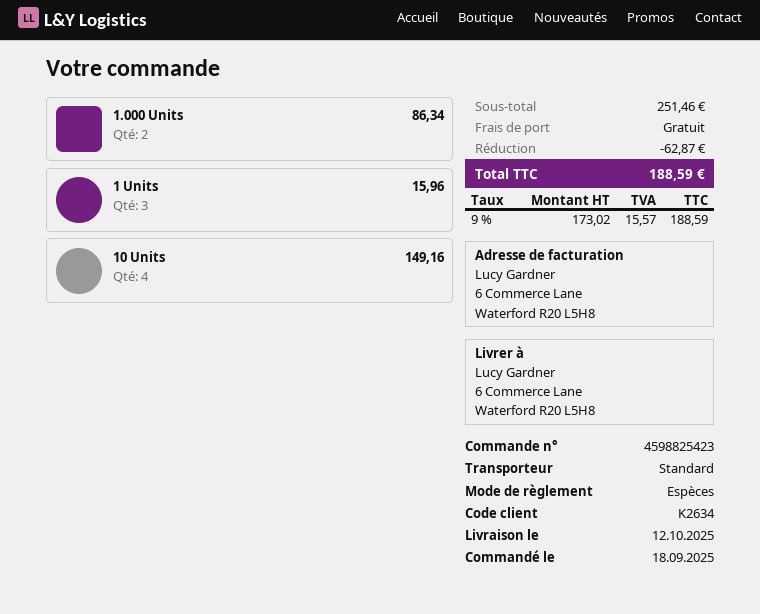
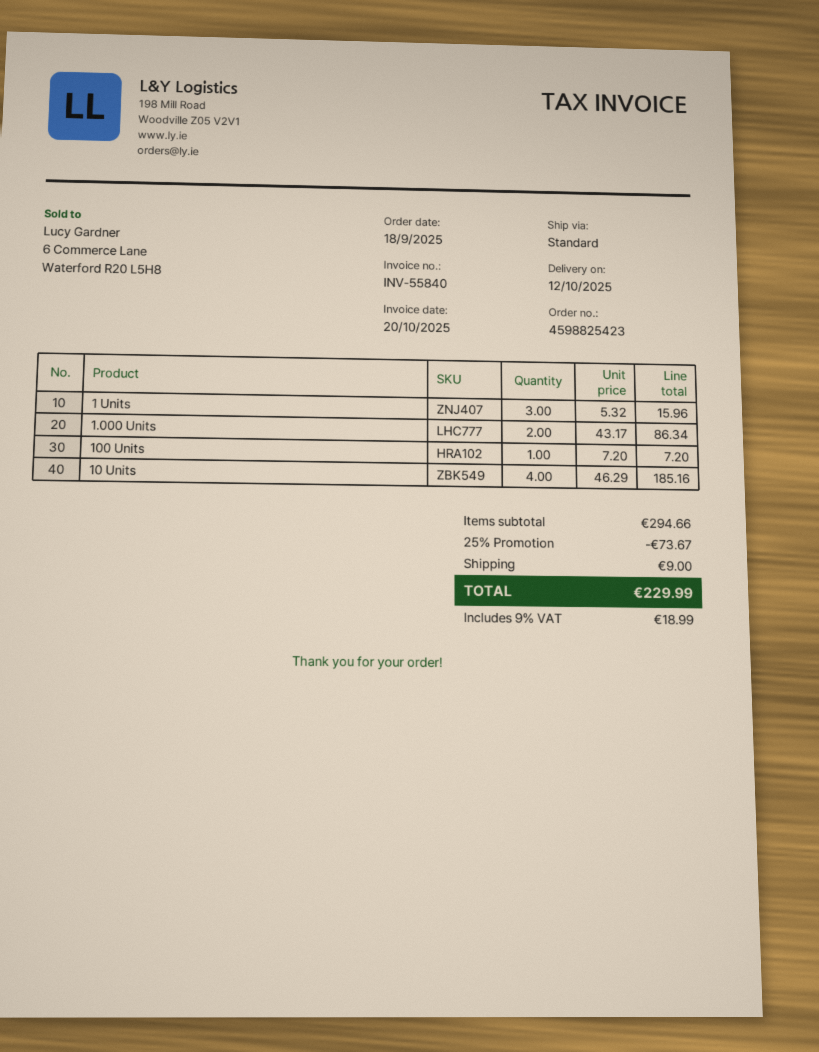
10 Units: 4 for 149.16 -> 4 for 185.16
100 Units: none -> 1 for 7.20
subtotal: 251.46 -> 294.66
discount: 62.87 -> 73.67
shipping: 0.00 -> 9.00
tax: 9% = 15.57 -> 9% = 18.99
total: 188.59 -> 229.99

